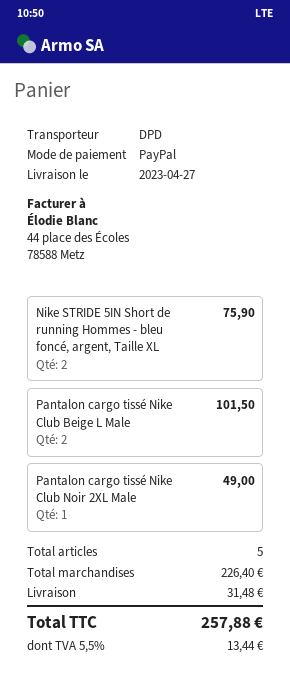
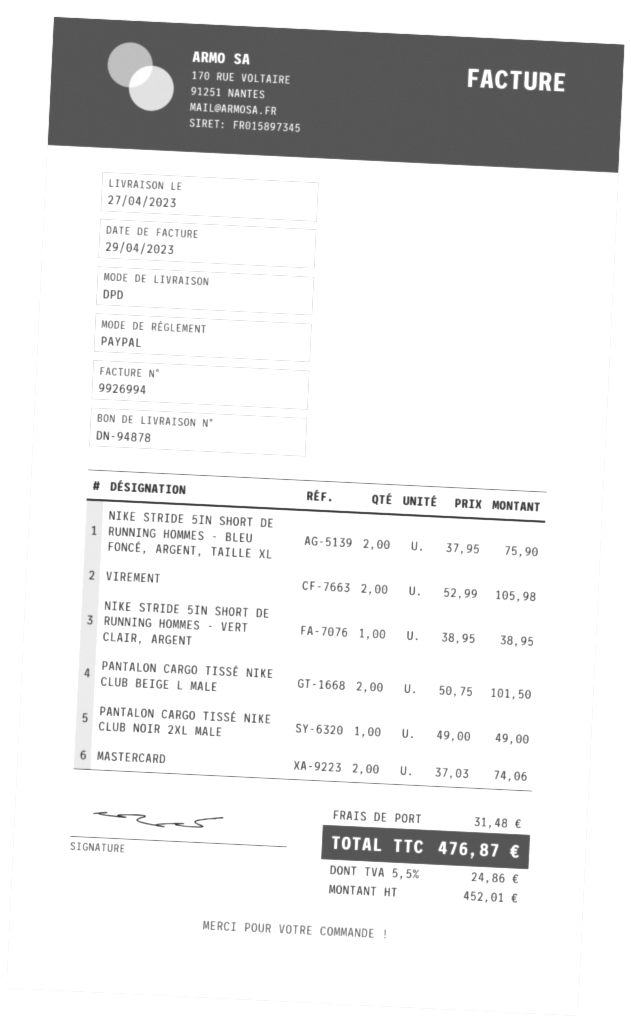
VIREMENT: none -> 2 for 105.98
NIKE STRIDE 5IN SHORT DE RUNNING HOMMES - VERT CLAIR, ARGENT: none -> 1 for 38.95
MASTERCARD: none -> 2 for 74.06
tax: 5.5% = 13.44 -> 5.5% = 24.86
total: 257.88 -> 476.87

